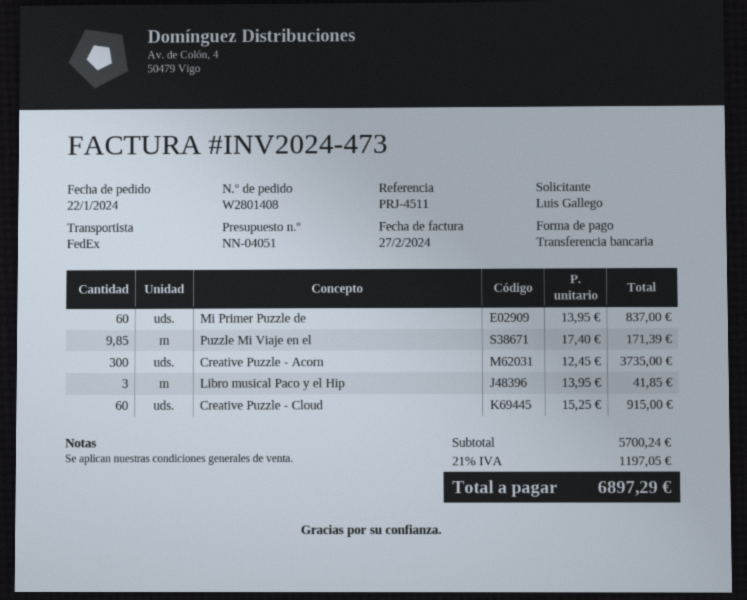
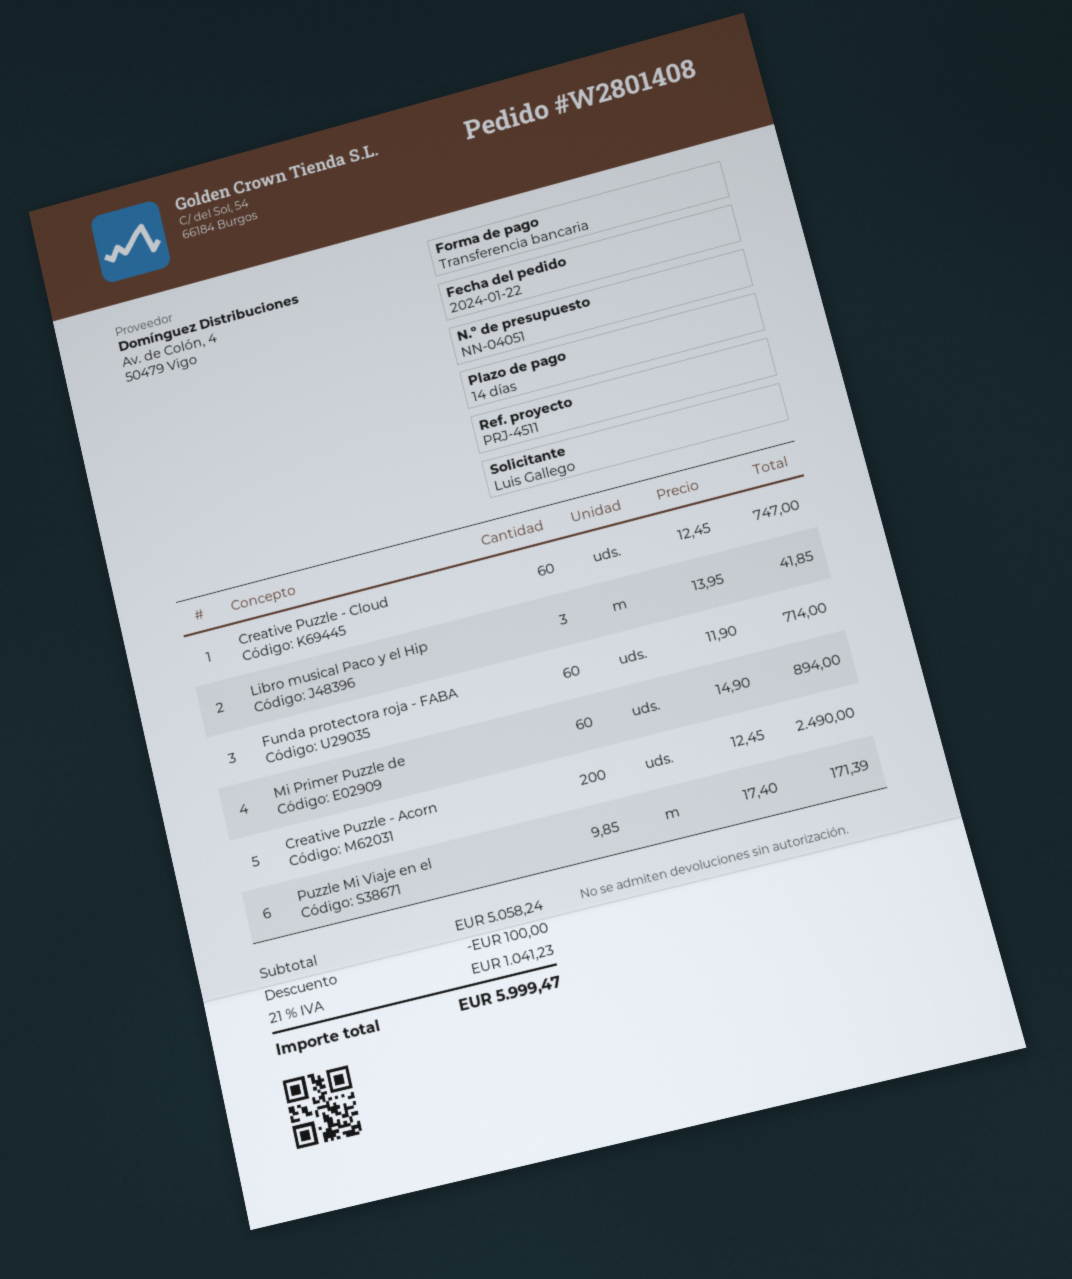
Mi Primer Puzzle de: 60 x 13.95 = 837.00 -> 60 x 14.90 = 894.00
Creative Puzzle - Acorn: 300 x 12.45 = 3735.00 -> 200 x 12.45 = 2490.00
Creative Puzzle - Cloud: 60 x 15.25 = 915.00 -> 60 x 12.45 = 747.00
Funda protectora roja - FABA: none -> 60 x 11.90 = 714.00
subtotal: 5700.24 -> 5058.24
discount: none -> 100.00
tax: 21% = 1197.05 -> 21% = 1041.23
total: 6897.29 -> 5999.47

